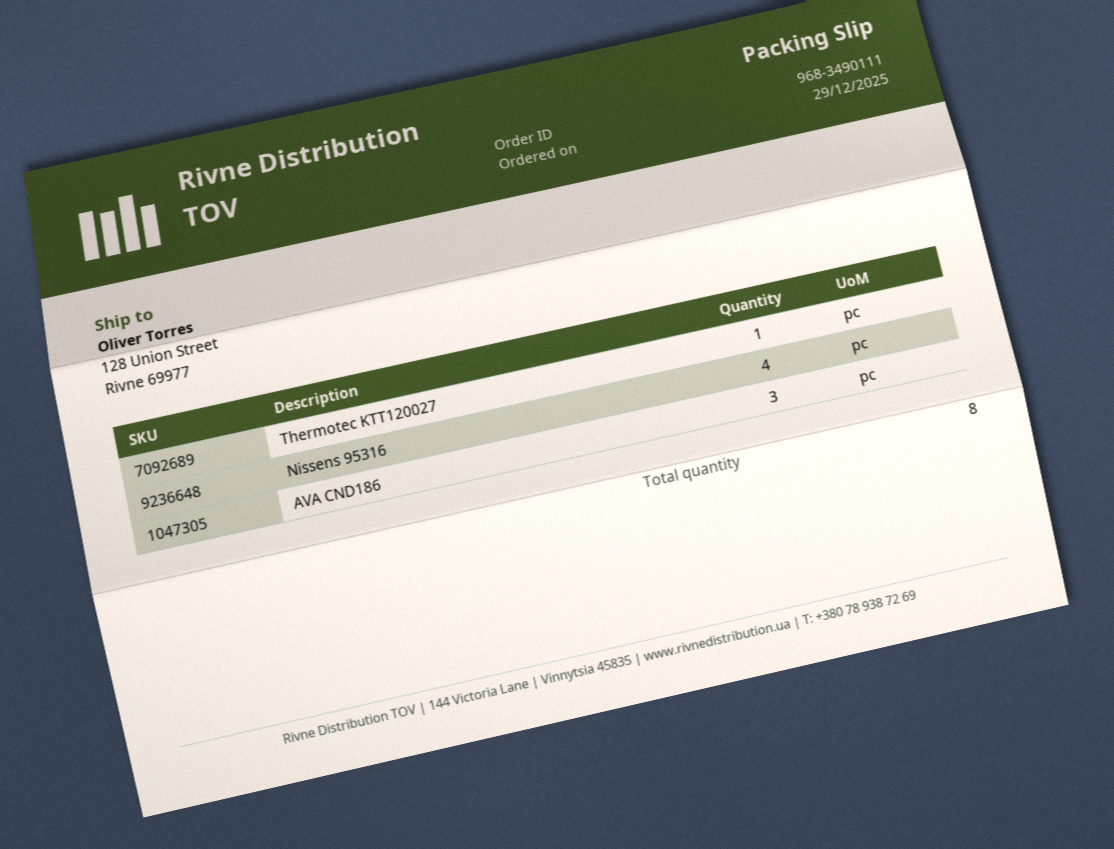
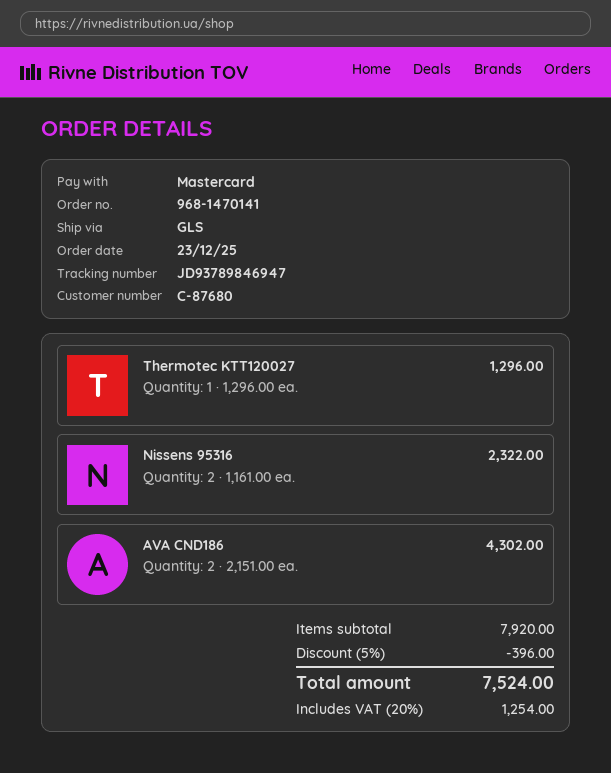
order number: 968-3490111 -> 968-1470141
order date: 2025-12-29 -> 2025-12-23
Nissens 95316: 4 -> 2
AVA CND186: 3 -> 2

